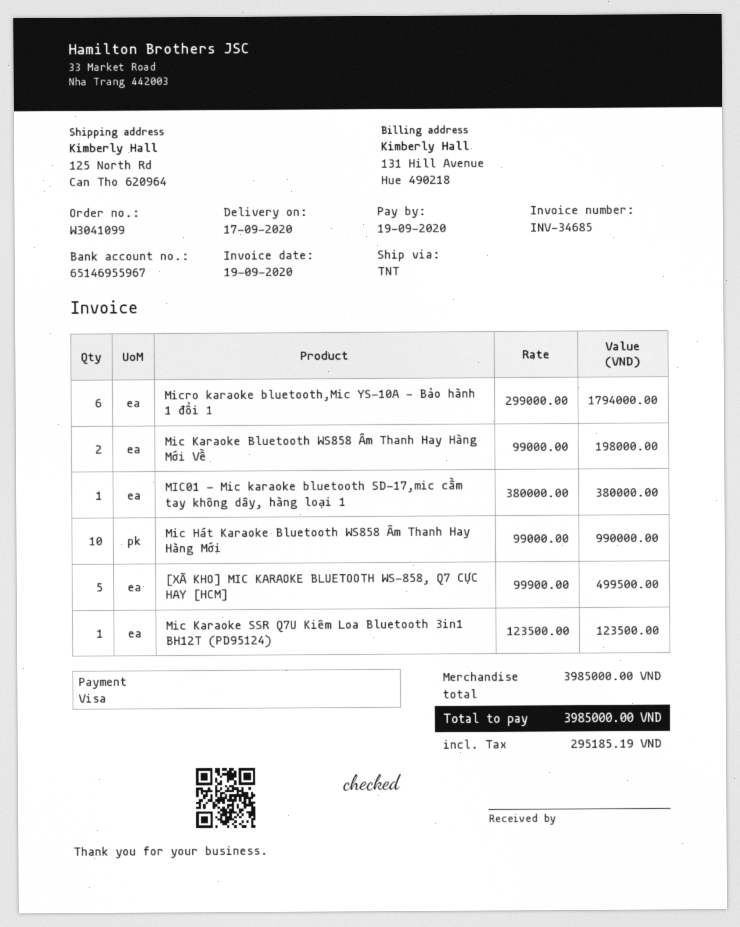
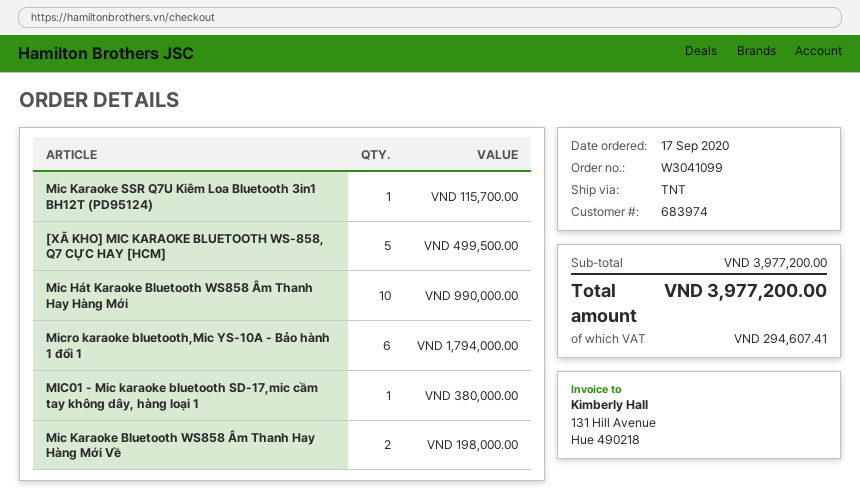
Mic Karaoke SSR Q7U Kiêm Loa Bluetooth 3in1 BH12T (PD95124): 1 for 123500.00 -> 1 for 115700.00
subtotal: 3985000.00 -> 3977200.00
tax: 295185.19 -> 294607.41
total: 3985000.00 -> 3977200.00

